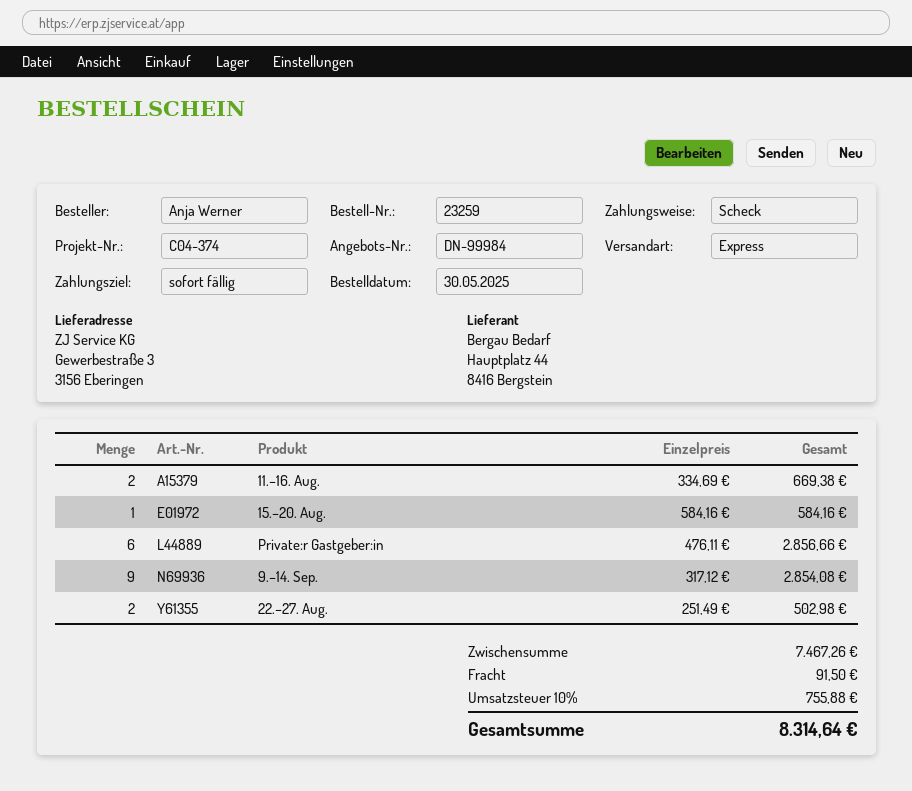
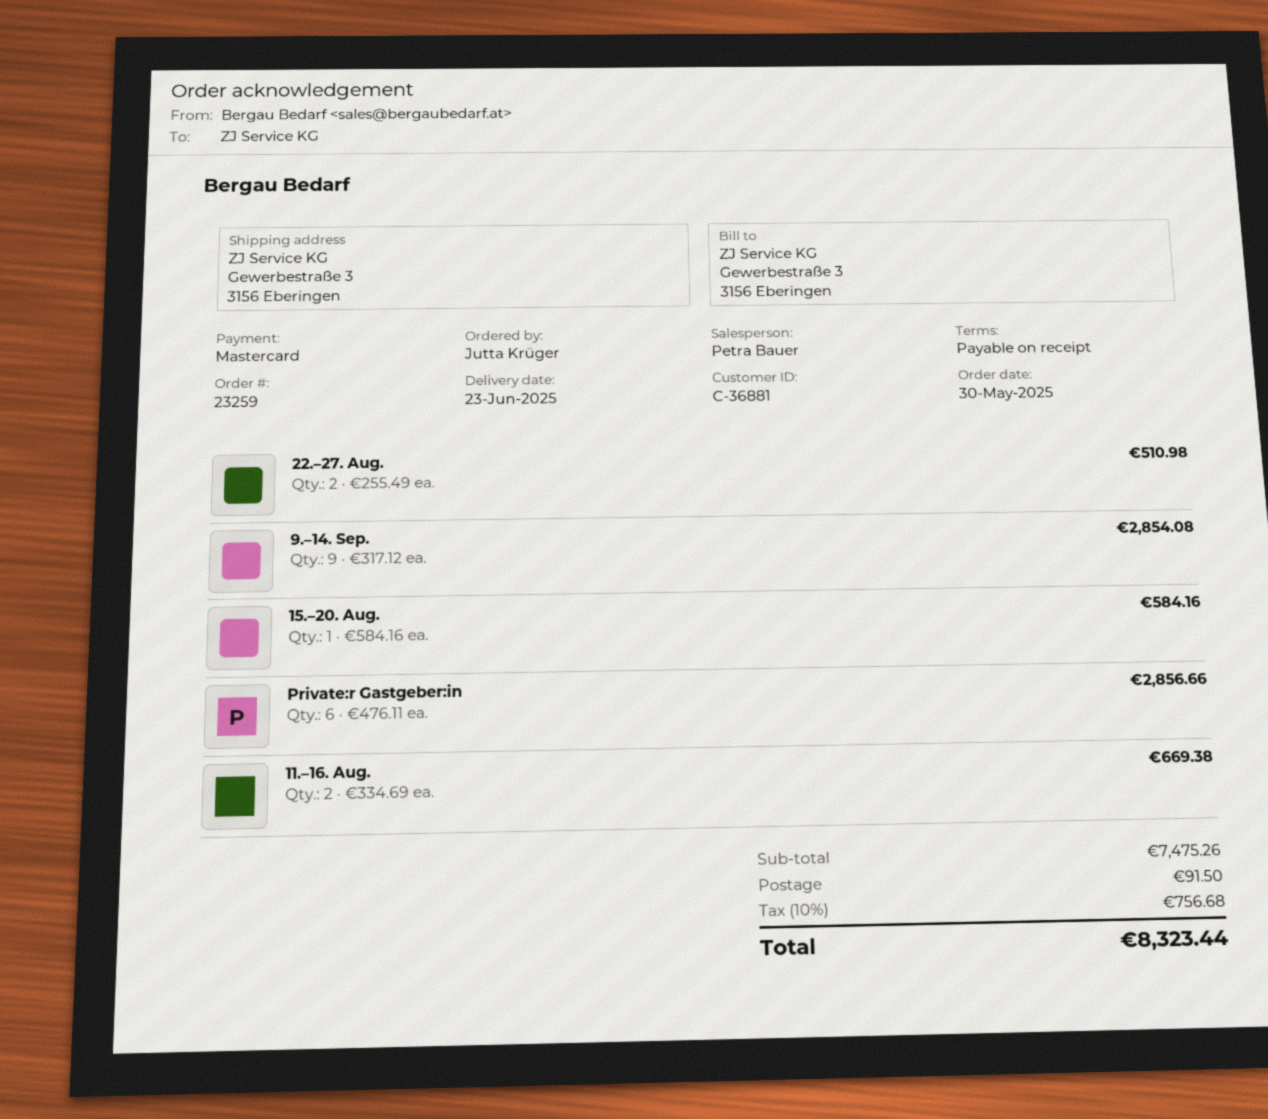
ordered by: Anja Werner -> Jutta Krüger
payment method: cheque -> Mastercard
22.–27. Aug.: 2 x 251.49 = 502.98 -> 2 x 255.49 = 510.98
subtotal: 7467.26 -> 7475.26
tax: 10% = 755.88 -> 10% = 756.68
total: 8314.64 -> 8323.44

